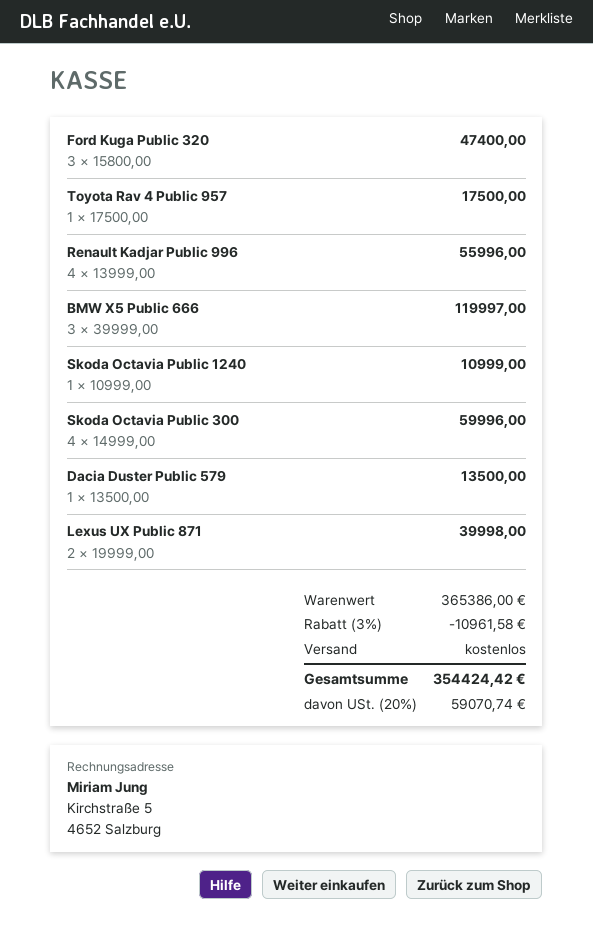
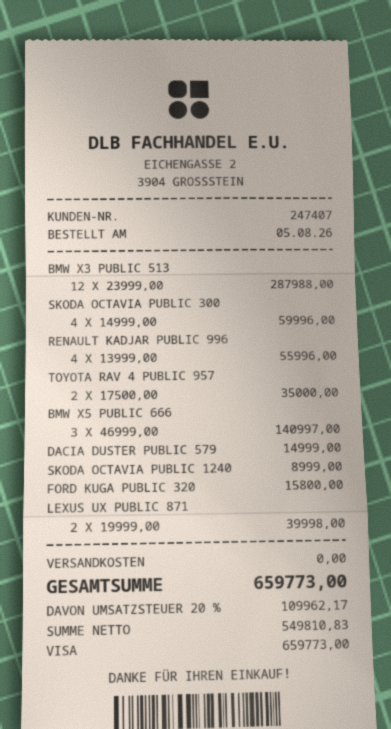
Ford Kuga Public 320: 3 x 15800.00 = 47400.00 -> 1 x 15800.00 = 15800.00
Toyota Rav 4 Public 957: 1 x 17500.00 = 17500.00 -> 2 x 17500.00 = 35000.00
BMW X5 Public 666: 3 x 39999.00 = 119997.00 -> 3 x 46999.00 = 140997.00
Skoda Octavia Public 1240: 1 x 10999.00 = 10999.00 -> 1 x 8999.00 = 8999.00
Dacia Duster Public 579: 1 x 13500.00 = 13500.00 -> 1 x 14999.00 = 14999.00
BMW X3 PUBLIC 513: none -> 12 x 23999.00 = 287988.00
discount: 3% = 10961.58 -> none
tax: 20% = 59070.74 -> 20% = 109962.17
total: 354424.42 -> 659773.00

